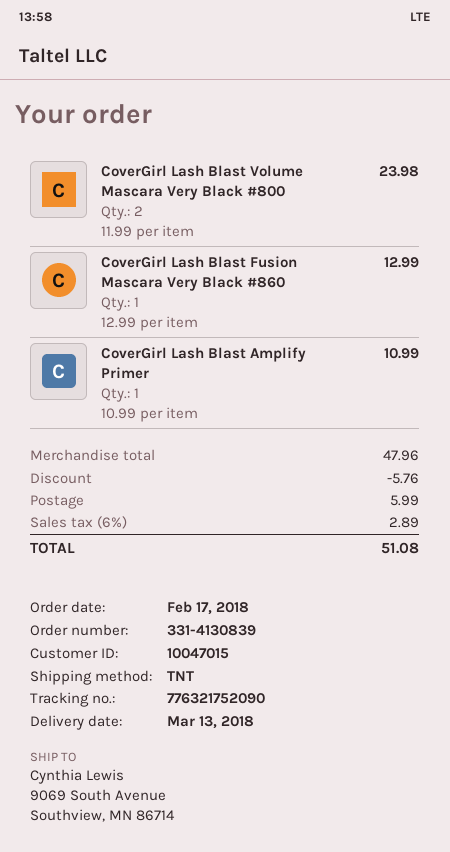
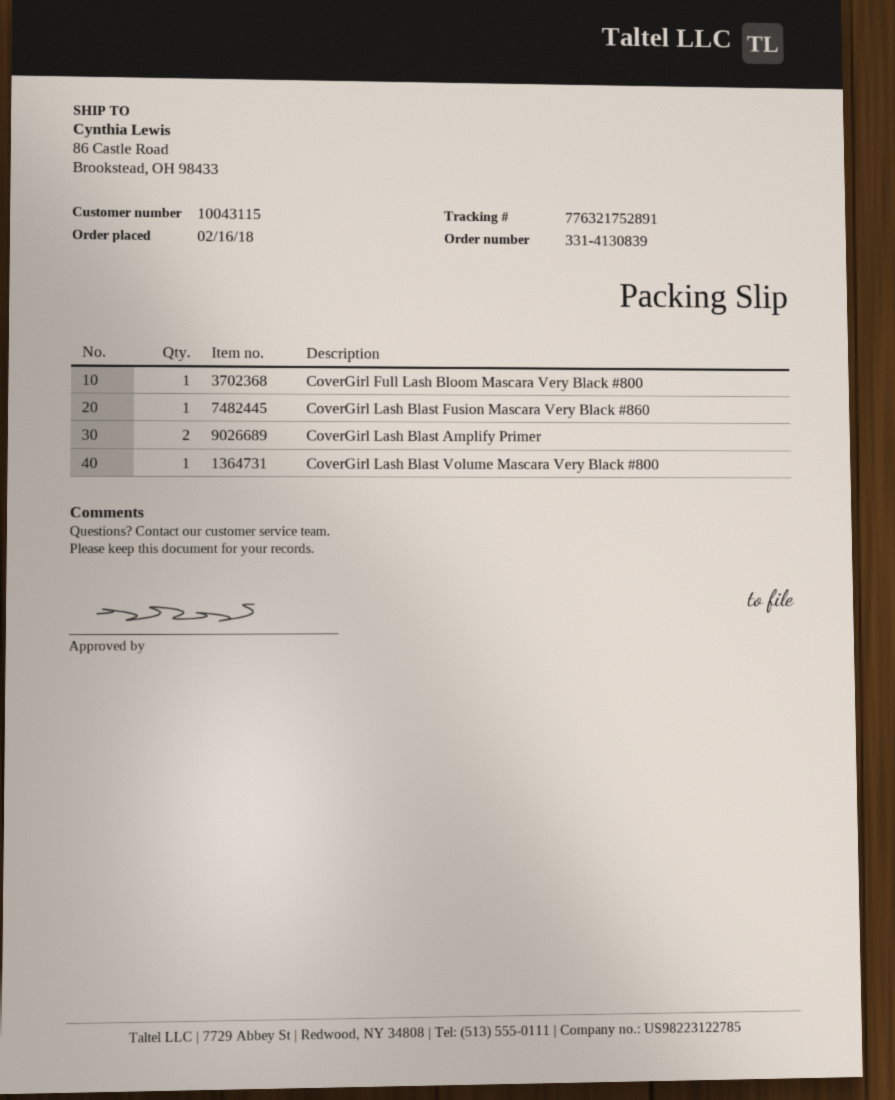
order date: 2018-02-17 -> 2018-02-16
customer number: 10047015 -> 10043115
tracking number: 776321752090 -> 776321752891
ship to: 9069 South Avenue, Southview, MN 86714 -> 86 Castle Road, Brookstead, OH 98433
CoverGirl Lash Blast Volume Mascara Very Black #800: 2 -> 1
CoverGirl Lash Blast Amplify Primer: 1 -> 2
CoverGirl Full Lash Bloom Mascara Very Black #800: none -> 1

